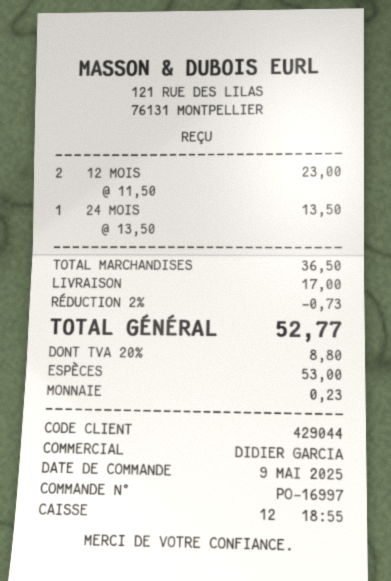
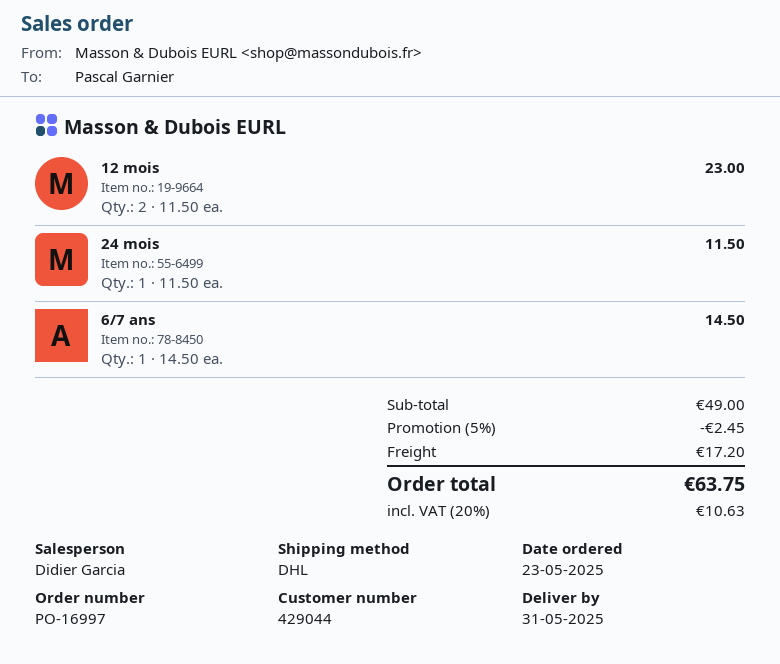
order date: 2025-05-09 -> 2025-05-23
24 MOIS: 1 x 13.50 = 13.50 -> 1 x 11.50 = 11.50
6/7 ans: none -> 1 x 14.50 = 14.50
subtotal: 36.50 -> 49.00
discount: 2% = 0.73 -> 5% = 2.45
shipping: 17.00 -> 17.20
tax: 20% = 8.80 -> 20% = 10.63
total: 52.77 -> 63.75

